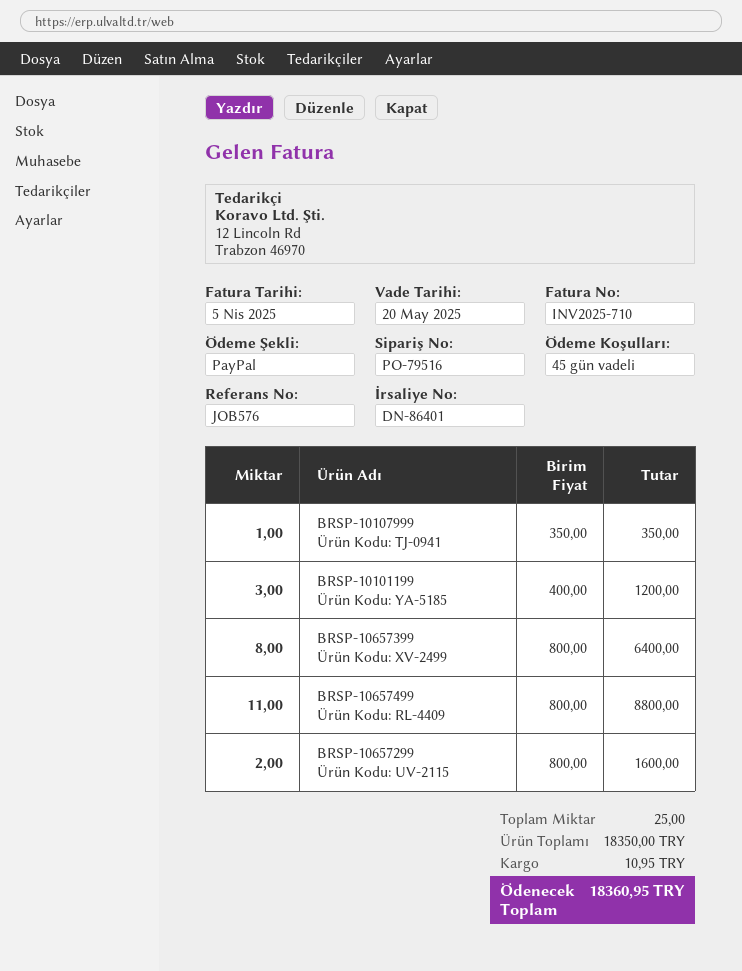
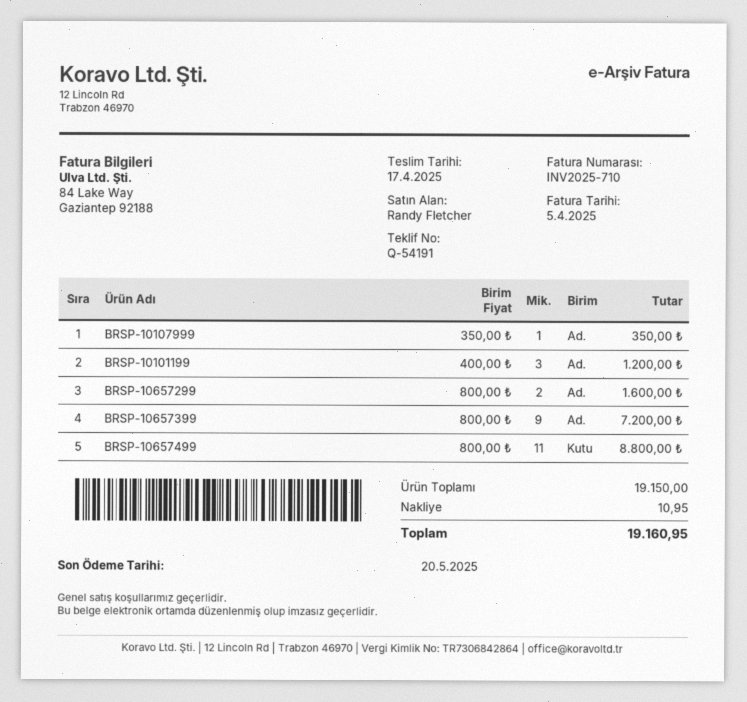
BRSP-10657399: 8 x 800.00 = 6400.00 -> 9 x 800.00 = 7200.00
subtotal: 18350.00 -> 19150.00
total: 18360.95 -> 19160.95

